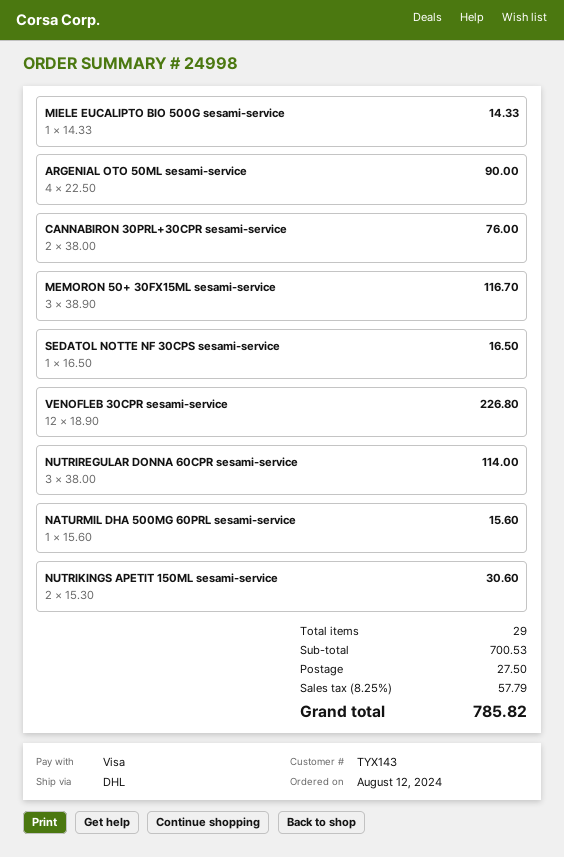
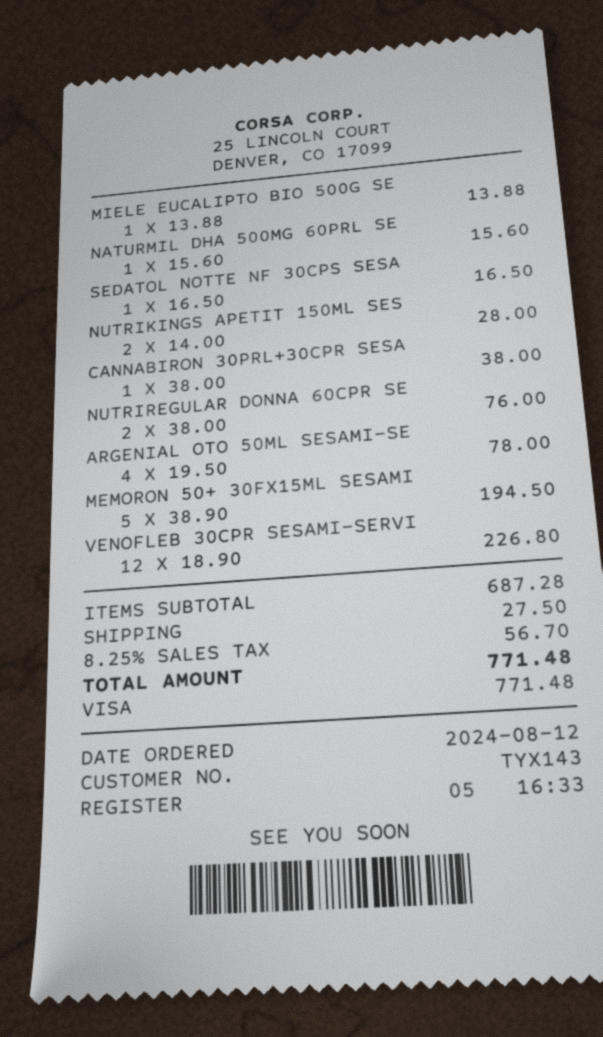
MIELE EUCALIPTO BIO 500G sesami-service: 1 x 14.33 = 14.33 -> 1 x 13.88 = 13.88
ARGENIAL OTO 50ML sesami-service: 4 x 22.50 = 90.00 -> 4 x 19.50 = 78.00
CANNABIRON 30PRL+30CPR sesami-service: 2 x 38.00 = 76.00 -> 1 x 38.00 = 38.00
MEMORON 50+ 30FX15ML sesami-service: 3 x 38.90 = 116.70 -> 5 x 38.90 = 194.50
NUTRIREGULAR DONNA 60CPR sesami-service: 3 x 38.00 = 114.00 -> 2 x 38.00 = 76.00
NUTRIKINGS APETIT 150ML sesami-service: 2 x 15.30 = 30.60 -> 2 x 14.00 = 28.00
subtotal: 700.53 -> 687.28
tax: 8.25% = 57.79 -> 8.25% = 56.70
total: 785.82 -> 771.48

